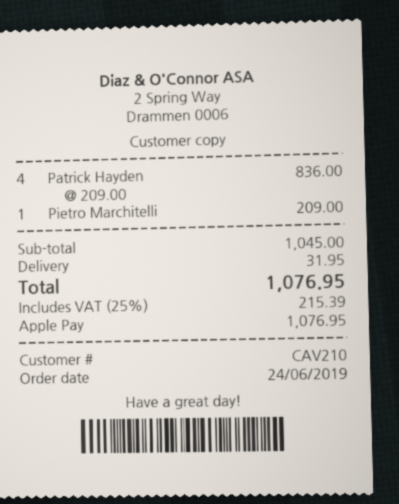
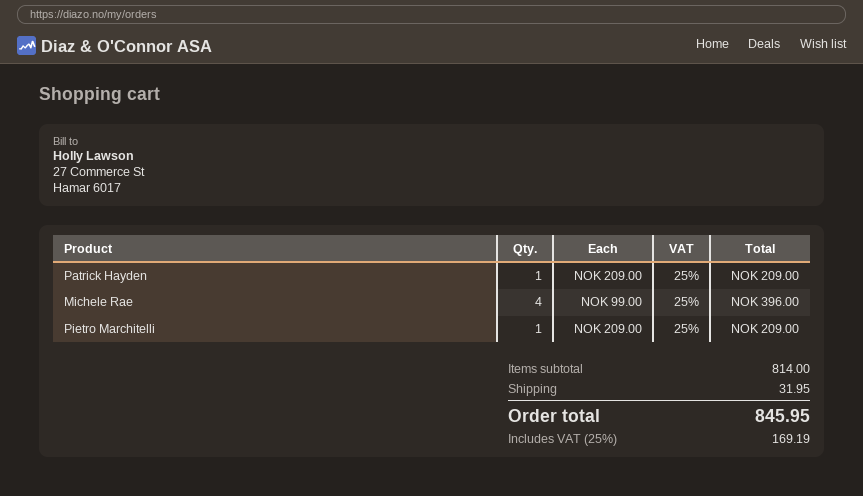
Patrick Hayden: 4 x 209.00 = 836.00 -> 1 x 209.00 = 209.00
Michele Rae: none -> 4 x 99.00 = 396.00
subtotal: 1045.00 -> 814.00
tax: 25% = 215.39 -> 25% = 169.19
total: 1076.95 -> 845.95

